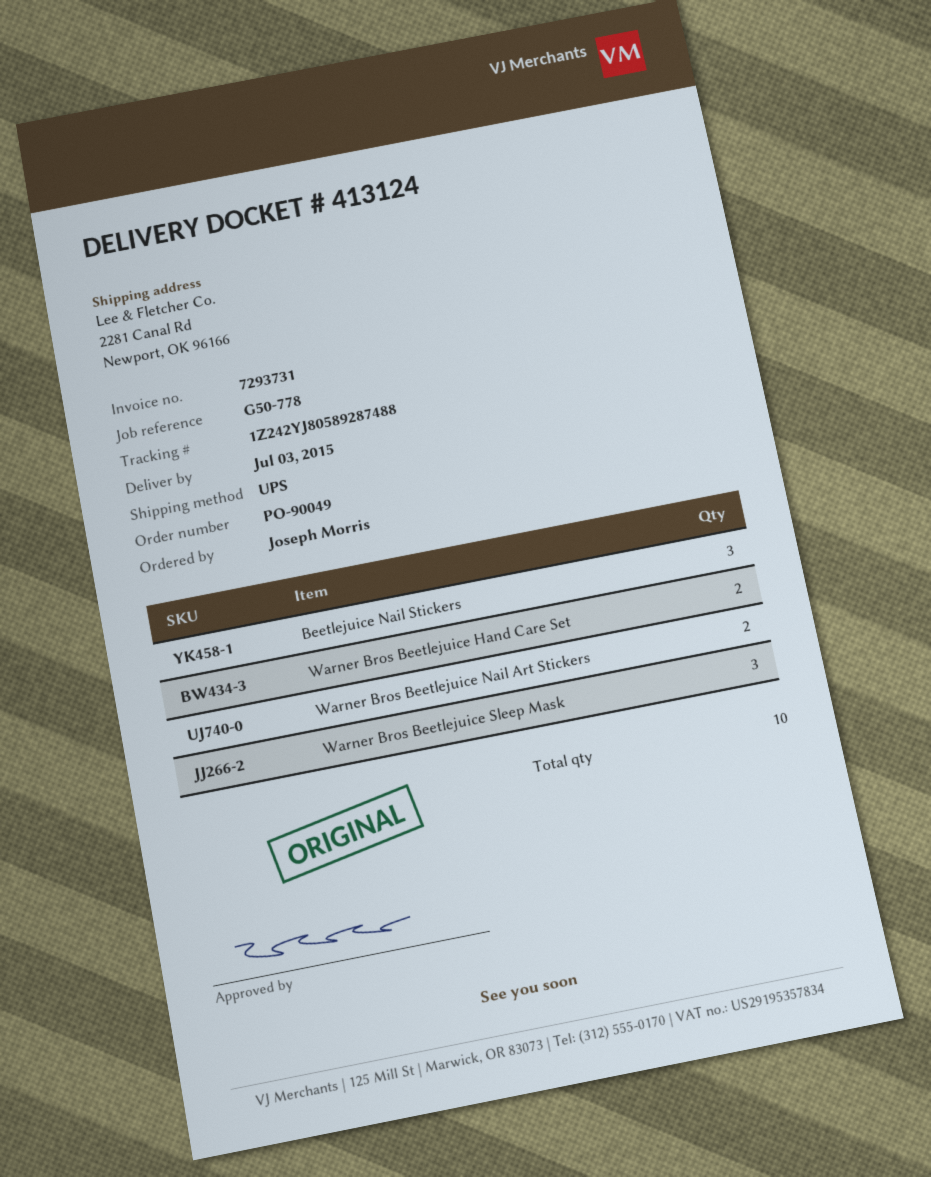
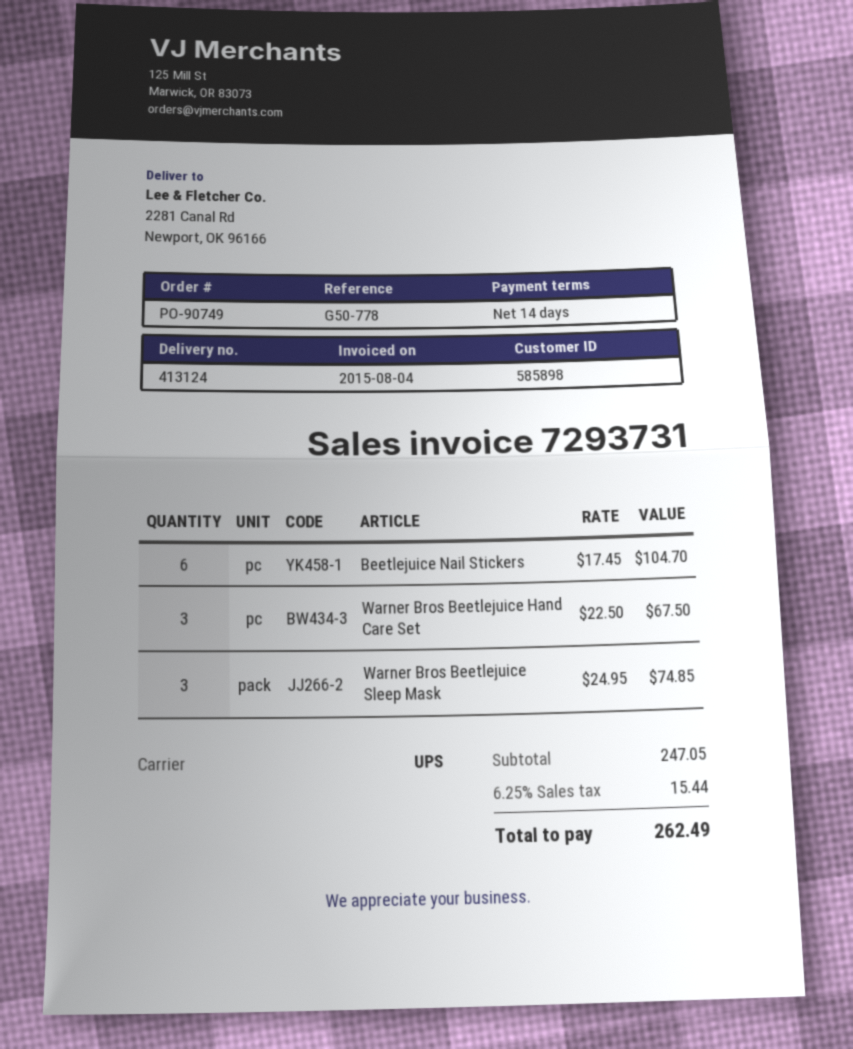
order number: PO-90049 -> PO-90749
Beetlejuice Nail Stickers: 3 -> 6
Warner Bros Beetlejuice Hand Care Set: 2 -> 3
Warner Bros Beetlejuice Nail Art Stickers: 2 -> none

